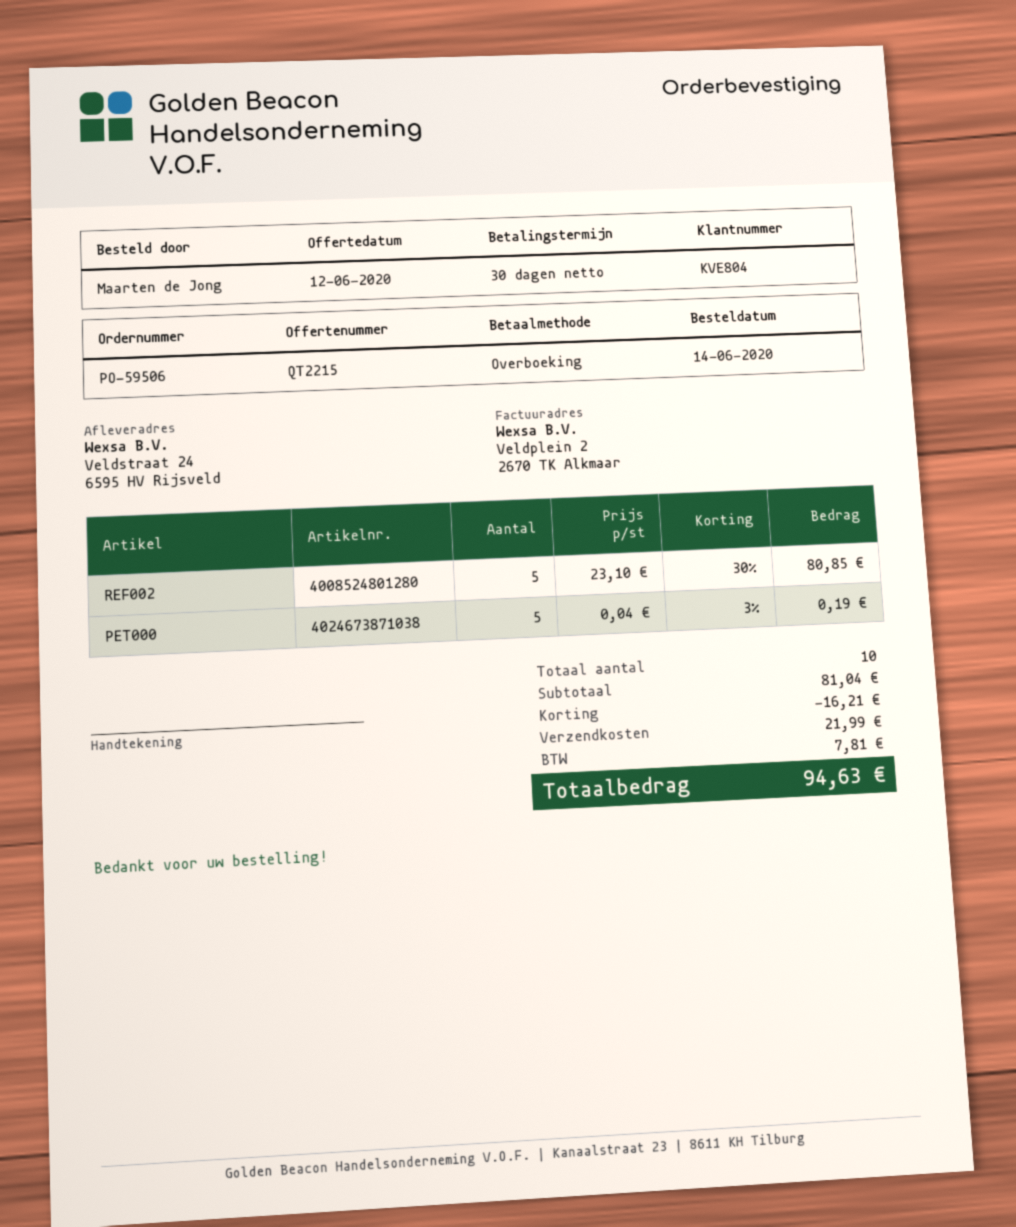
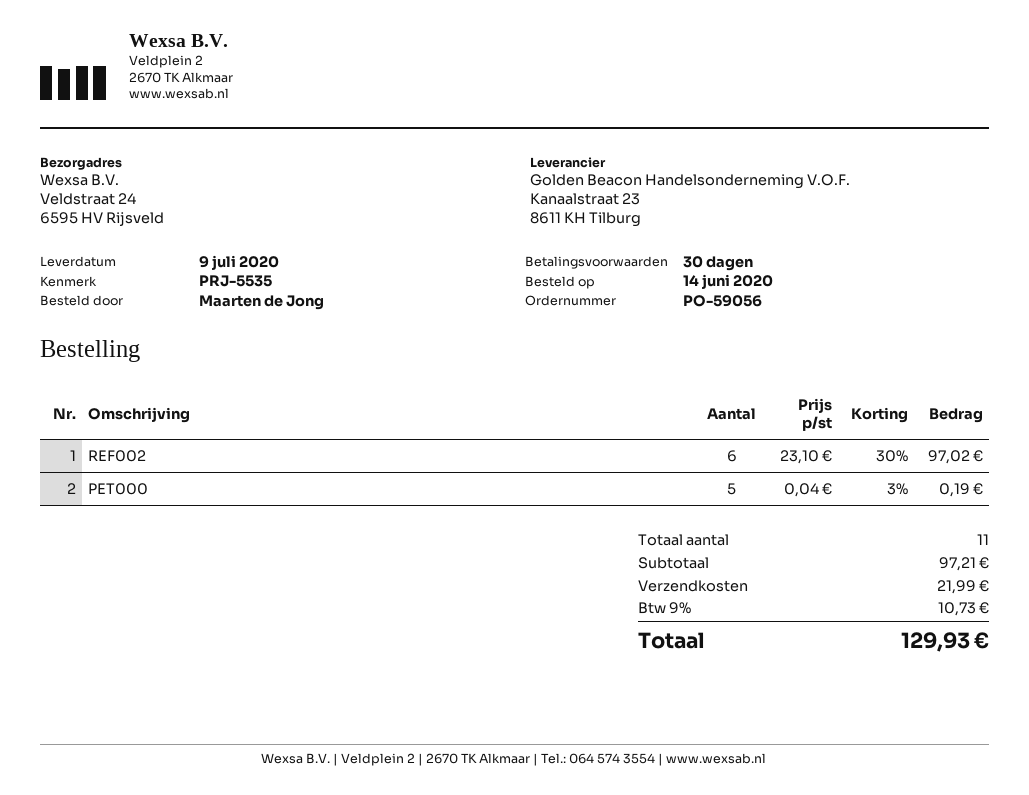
order number: PO-59506 -> PO-59056
REF002: 5 x 23.10 - 30% = 80.85 -> 6 x 23.10 - 30% = 97.02
total quantity: 10 -> 11
subtotal: 81.04 -> 97.21
discount: 16.21 -> none
tax: 7.81 -> 10.73
total: 94.63 -> 129.93

